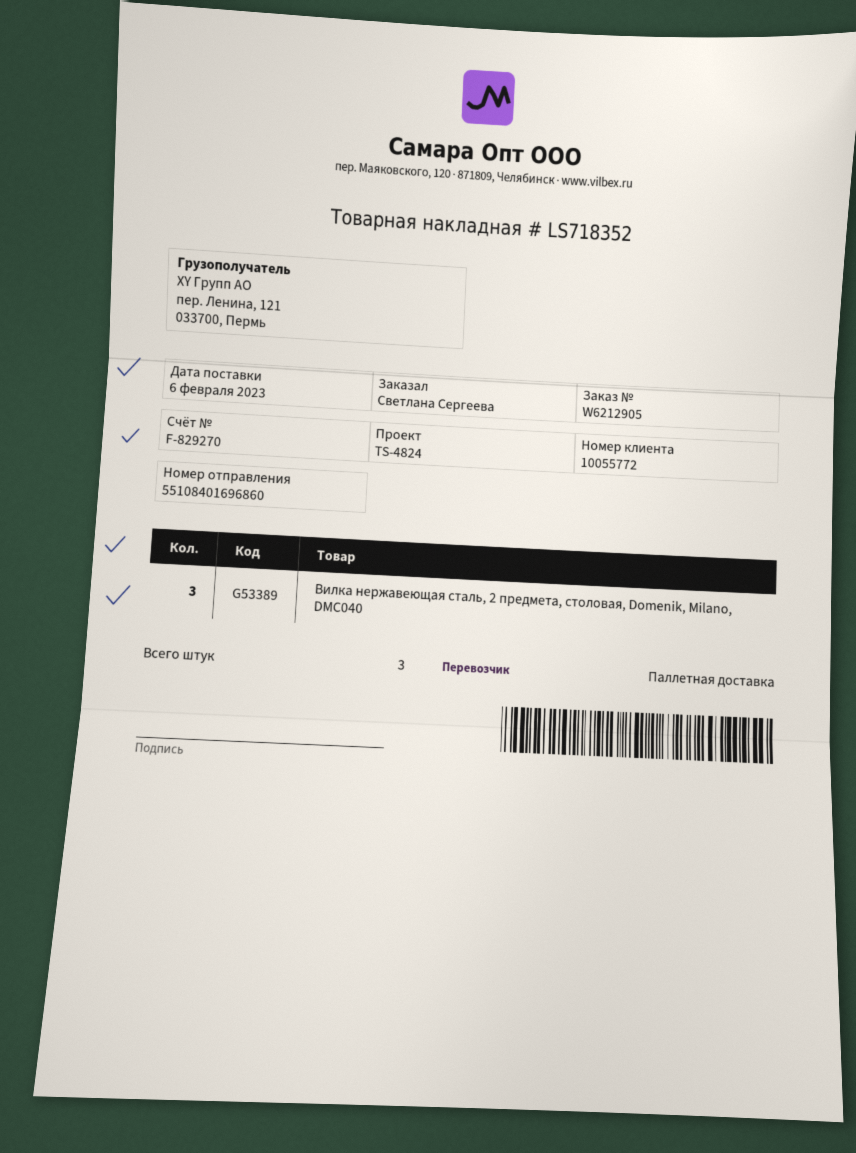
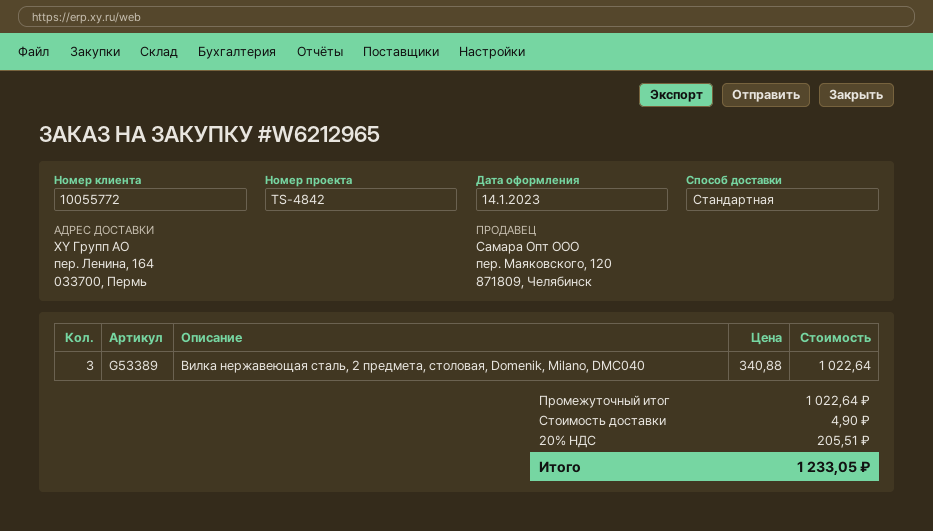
order number: W6212905 -> W6212965
reference: TS-4824 -> TS-4842
shipping method: pallet freight -> standard
ship to: пер. Ленина, 121, 033700, Пермь -> пер. Ленина, 164, 033700, Пермь

